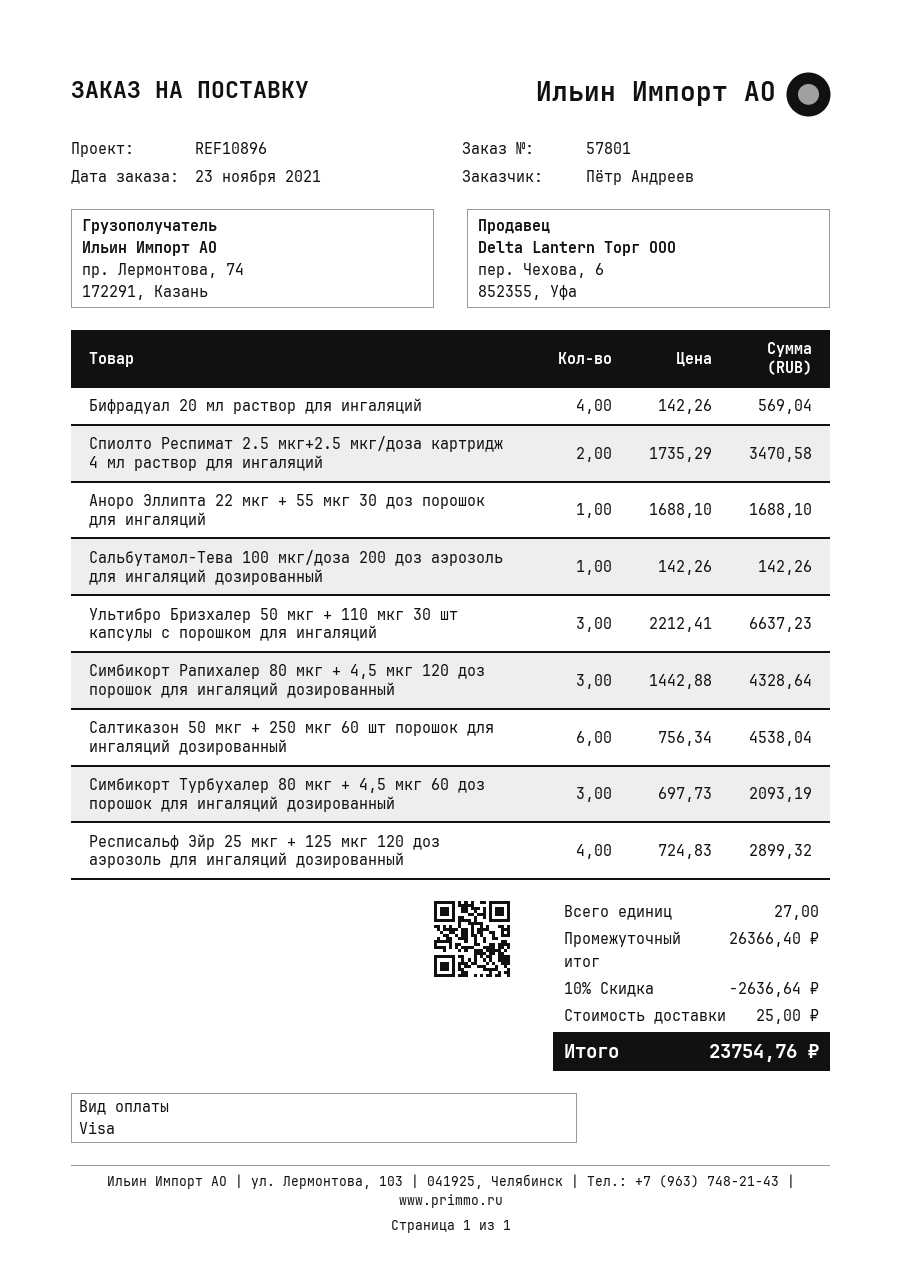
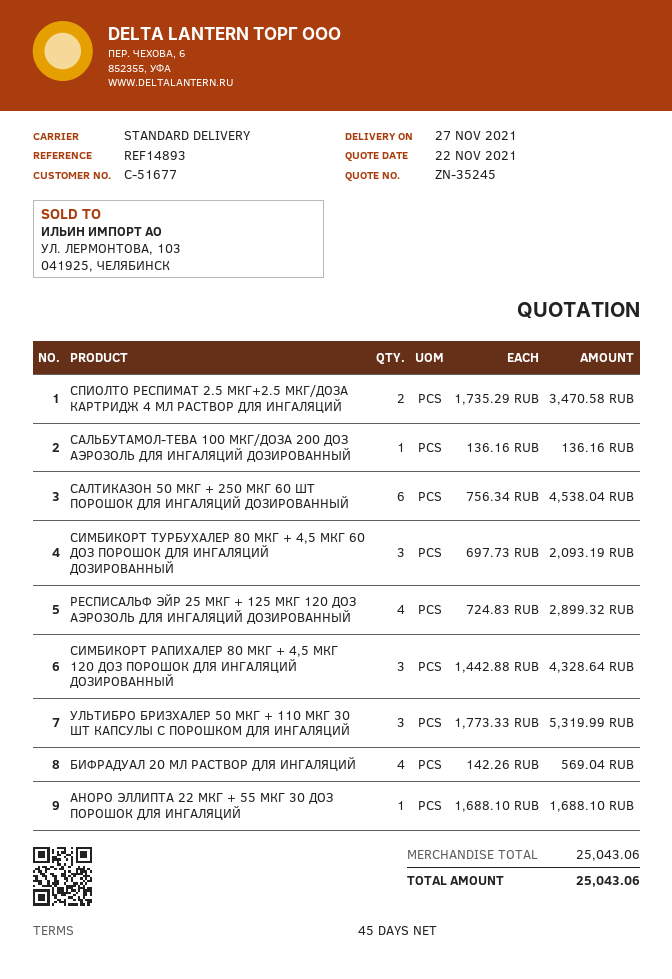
reference: REF10896 -> REF14893
Сальбутамол-Тева 100 мкг/доза 200 доз аэрозоль для ингаляций дозированный: 1 x 142.26 = 142.26 -> 1 x 136.16 = 136.16
Ультибро Бризхалер 50 мкг + 110 мкг 30 шт капсулы с порошком для ингаляций: 3 x 2212.41 = 6637.23 -> 3 x 1773.33 = 5319.99
subtotal: 26366.40 -> 25043.06
discount: 10% = 2636.64 -> none
shipping: 25.00 -> none
total: 23754.76 -> 25043.06

